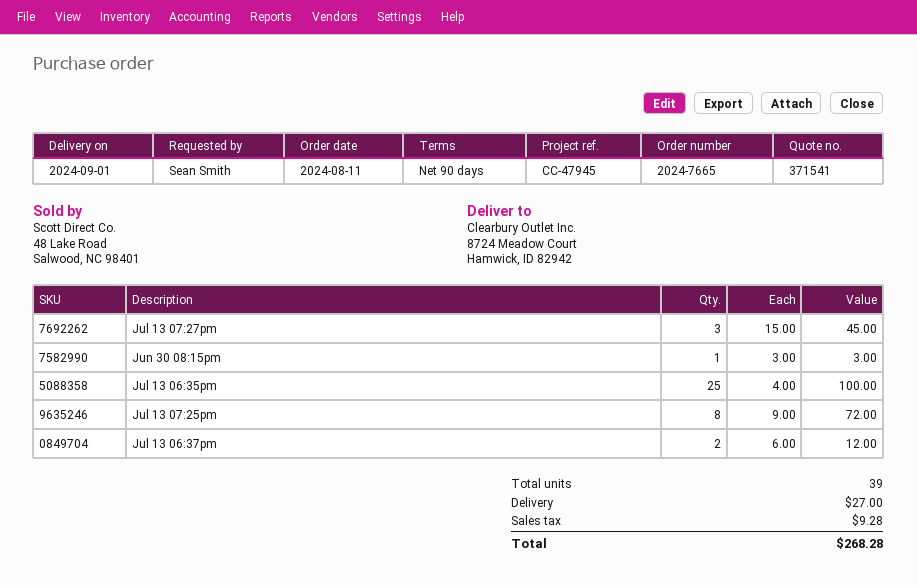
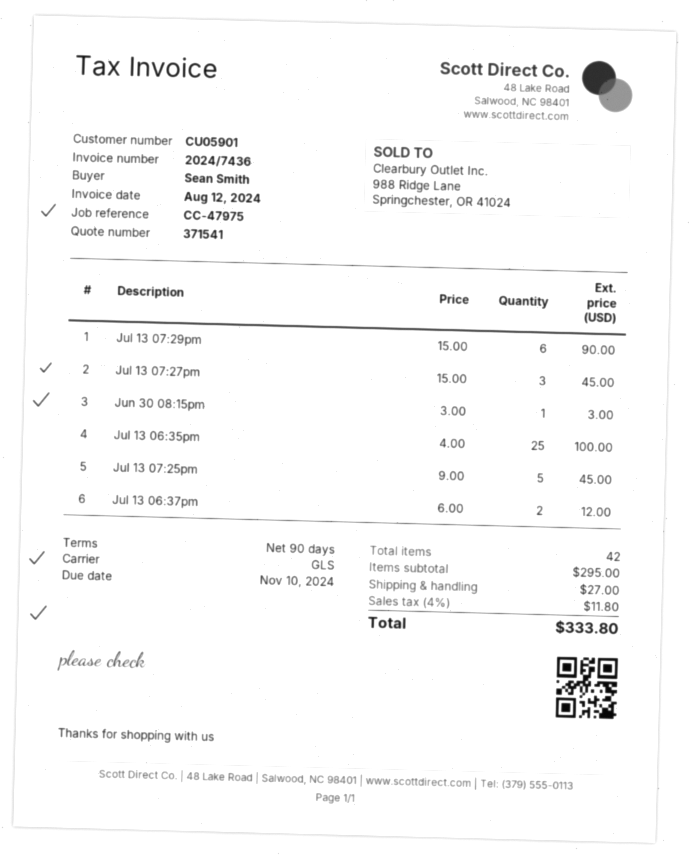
reference: CC-47945 -> CC-47975
Jul 13 07:25pm: 8 x 9.00 = 72.00 -> 5 x 9.00 = 45.00
Jul 13 07:29pm: none -> 6 x 15.00 = 90.00
total quantity: 39 -> 42
tax: 9.28 -> 11.80
total: 268.28 -> 333.80

